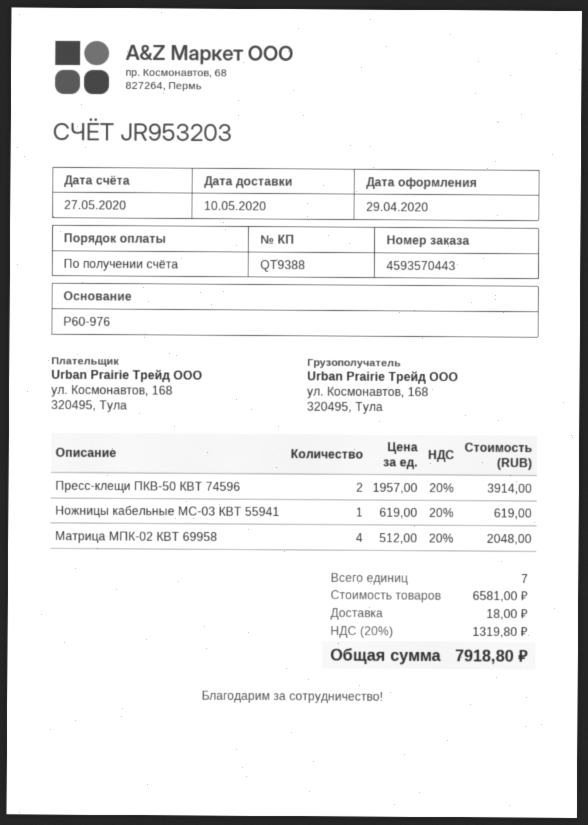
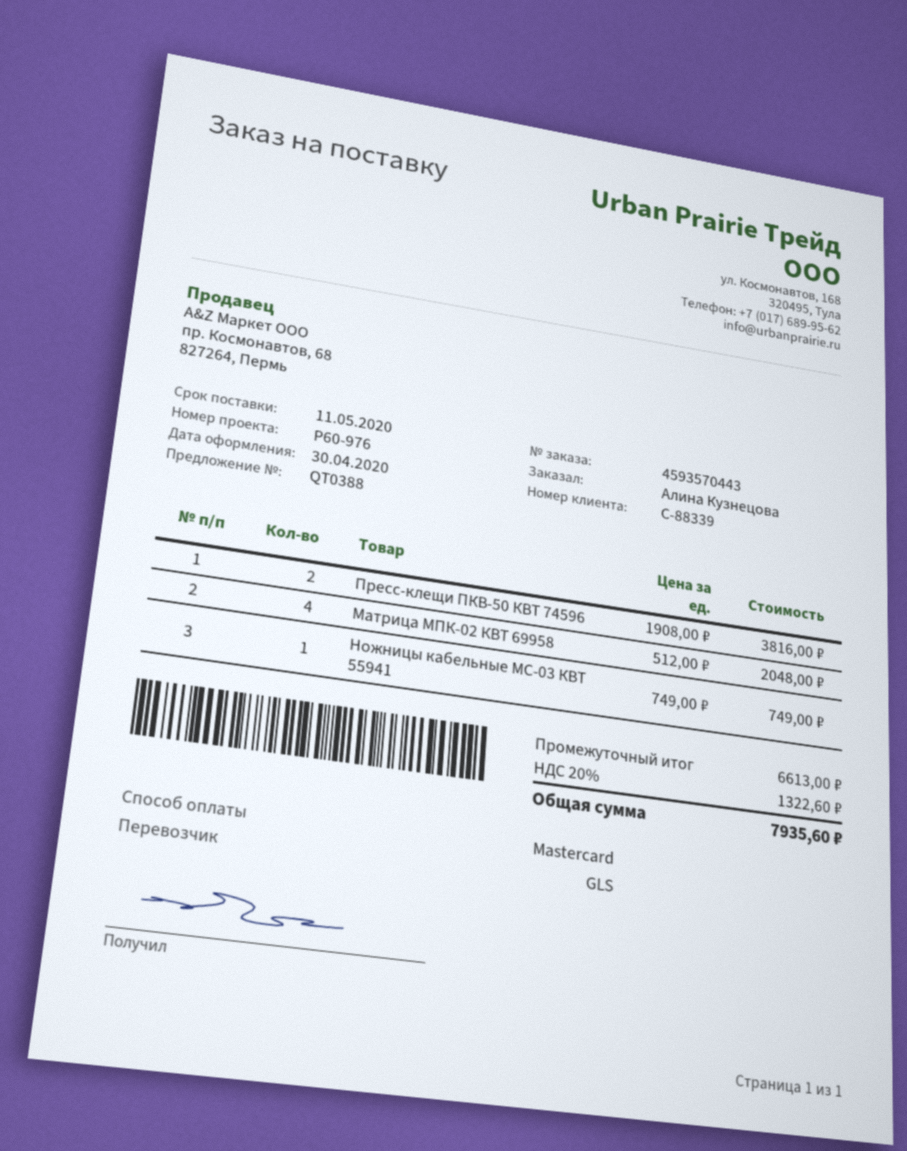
quote number: QT9388 -> QT0388
order date: 2020-04-29 -> 2020-04-30
delivery date: 2020-05-10 -> 2020-05-11
Пресс-клещи ПКВ-50 КВТ 74596: 2 x 1957.00 = 3914.00 -> 2 x 1908.00 = 3816.00
Ножницы кабельные MC-03 КВТ 55941: 1 x 619.00 = 619.00 -> 1 x 749.00 = 749.00
subtotal: 6581.00 -> 6613.00
shipping: 18.00 -> none
tax: 20% = 1319.80 -> 20% = 1322.60
total: 7918.80 -> 7935.60

